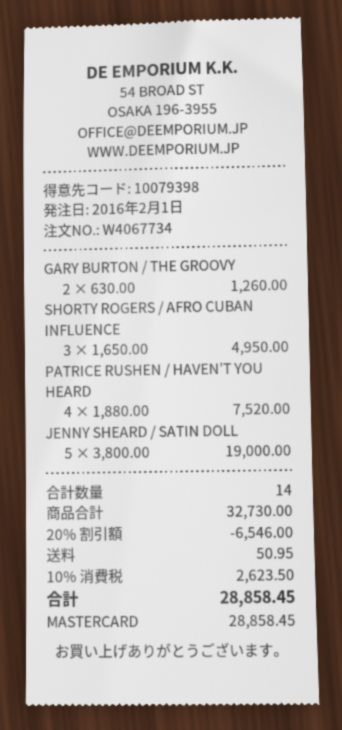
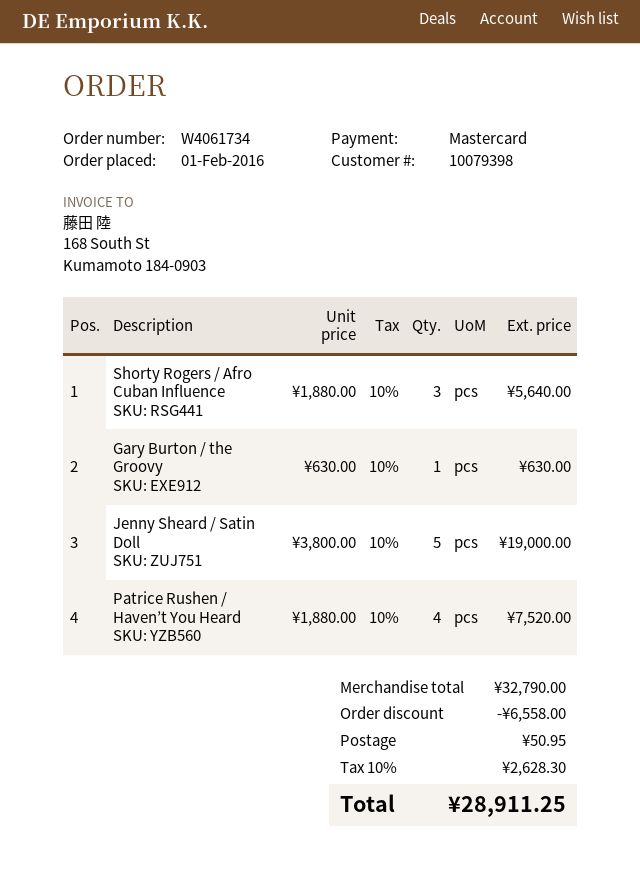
order number: W4067734 -> W4061734
GARY BURTON / THE GROOVY: 2 x 630.00 = 1260.00 -> 1 x 630.00 = 630.00
SHORTY ROGERS / AFRO CUBAN INFLUENCE: 3 x 1650.00 = 4950.00 -> 3 x 1880.00 = 5640.00
subtotal: 32730.00 -> 32790.00
discount: 6546.00 -> 6558.00
tax: 10% = 2623.50 -> 10% = 2628.30
total: 28858.45 -> 28911.25

